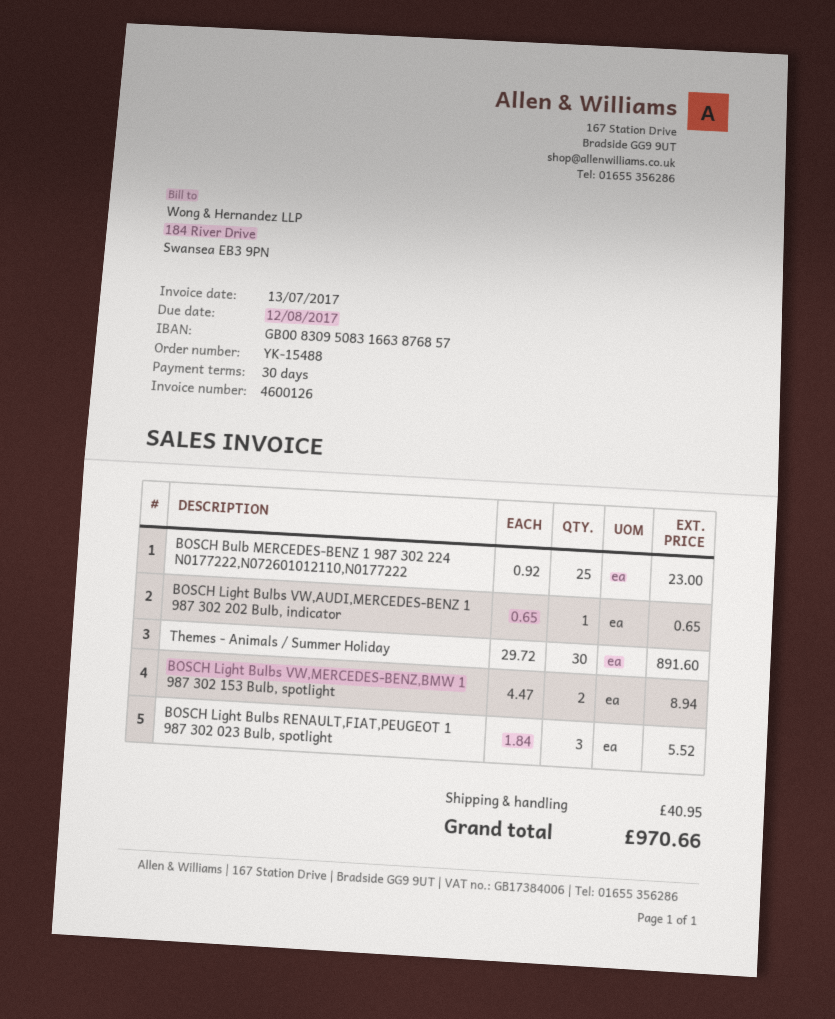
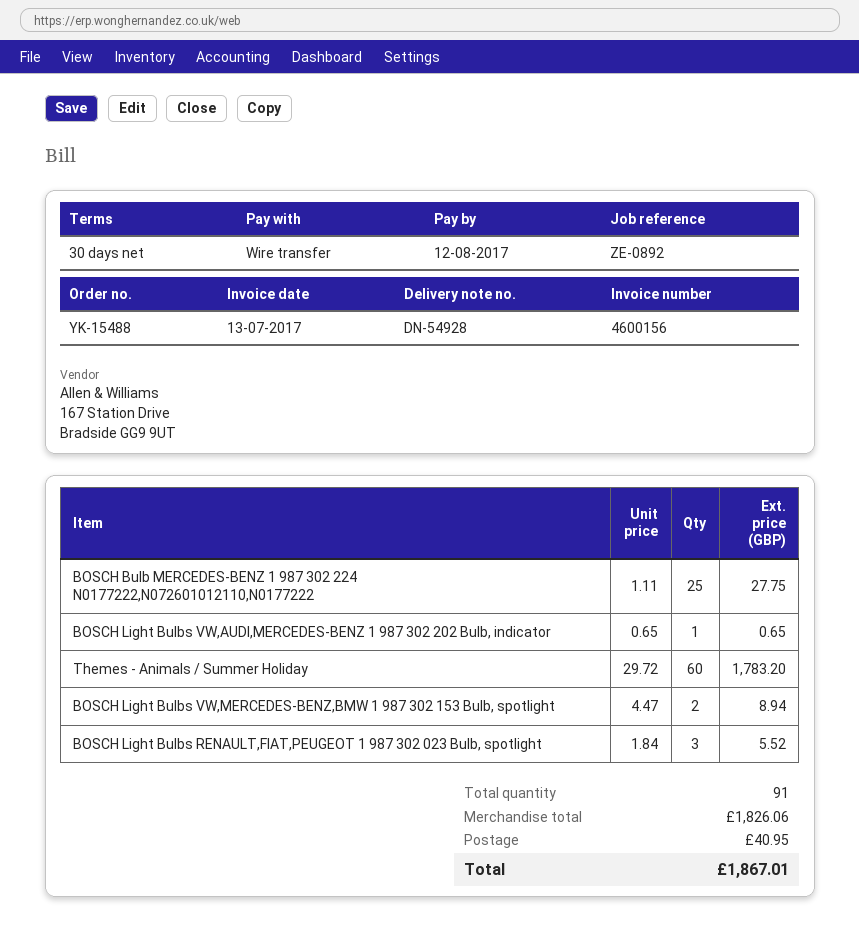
invoice number: 4600126 -> 4600156
BOSCH Bulb MERCEDES-BENZ 1 987 302 224 N0177222,N072601012110,N0177222: 25 x 0.92 = 23.00 -> 25 x 1.11 = 27.75
Themes - Animals / Summer Holiday: 30 x 29.72 = 891.60 -> 60 x 29.72 = 1783.20
total: 970.66 -> 1867.01

